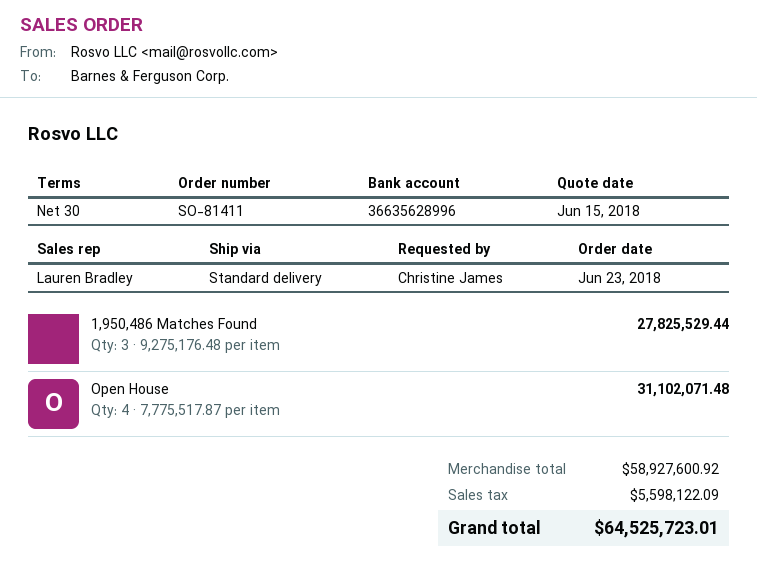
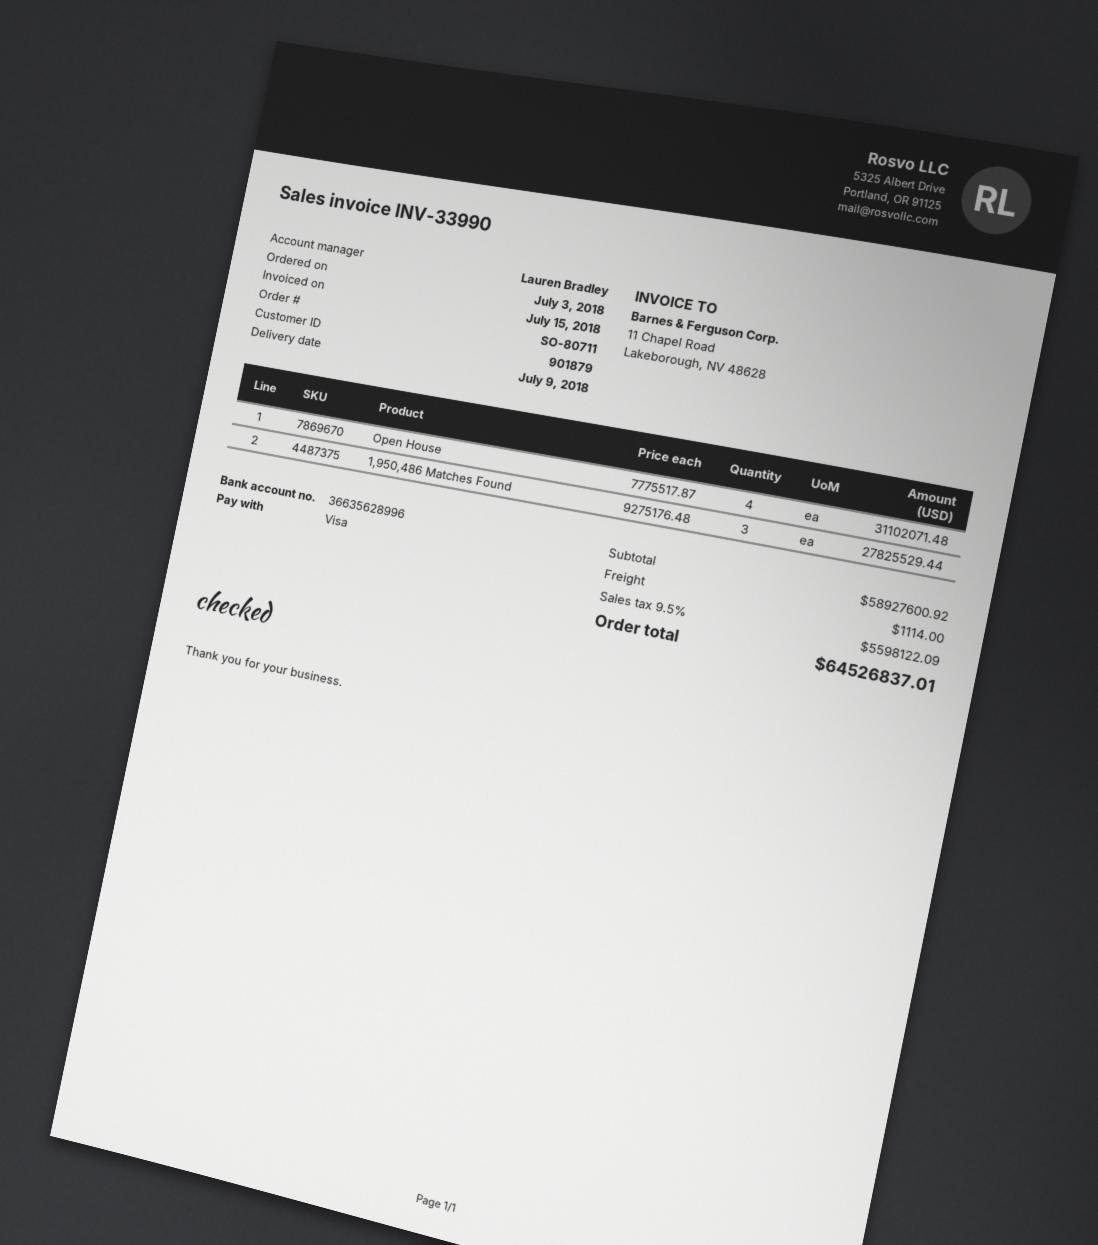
order number: SO-81411 -> SO-80711
order date: 2018-06-23 -> 2018-07-03
shipping: none -> 1114.00
total: 64525723.01 -> 64526837.01

